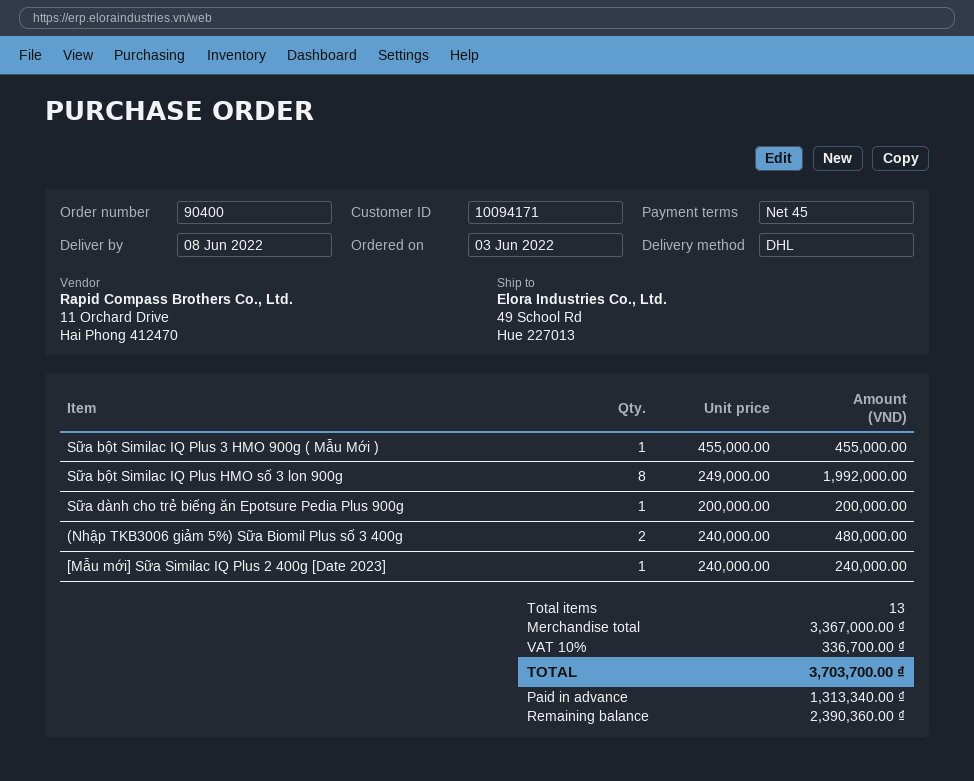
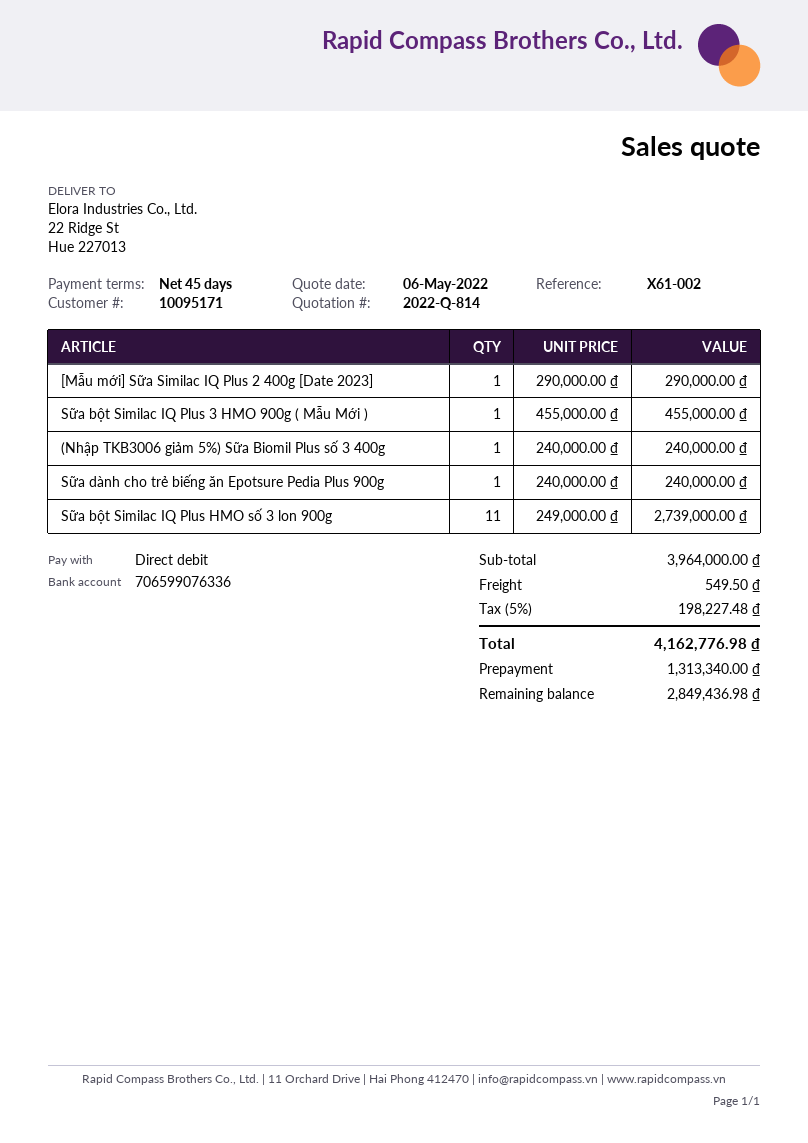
customer number: 10094171 -> 10095171
ship to: 49 School Rd, Hue 227013 -> 22 Ridge St, Hue 227013
Sữa bột Similac IQ Plus HMO số 3 lon 900g: 8 x 249000.00 = 1992000.00 -> 11 x 249000.00 = 2739000.00
Sữa dành cho trẻ biếng ăn Epotsure Pedia Plus 900g: 1 x 200000.00 = 200000.00 -> 1 x 240000.00 = 240000.00
(Nhập TKB3006 giảm 5%) Sữa Biomil Plus số 3 400g: 2 x 240000.00 = 480000.00 -> 1 x 240000.00 = 240000.00
[Mẫu mới] Sữa Similac IQ Plus 2 400g [Date 2023]: 1 x 240000.00 = 240000.00 -> 1 x 290000.00 = 290000.00
subtotal: 3367000.00 -> 3964000.00
shipping: none -> 549.50
tax: 10% = 336700.00 -> 5% = 198227.48
total: 3703700.00 -> 4162776.98
balance: 2390360.00 -> 2849436.98

